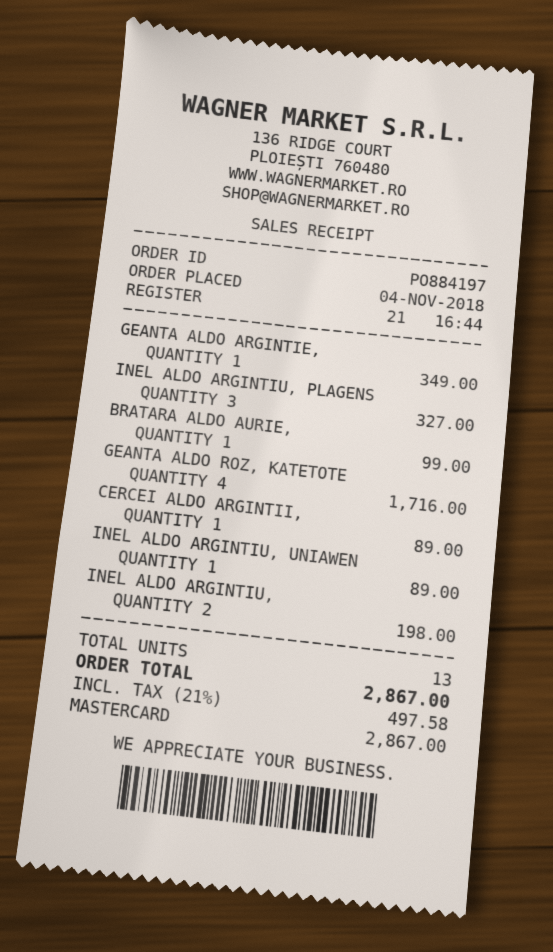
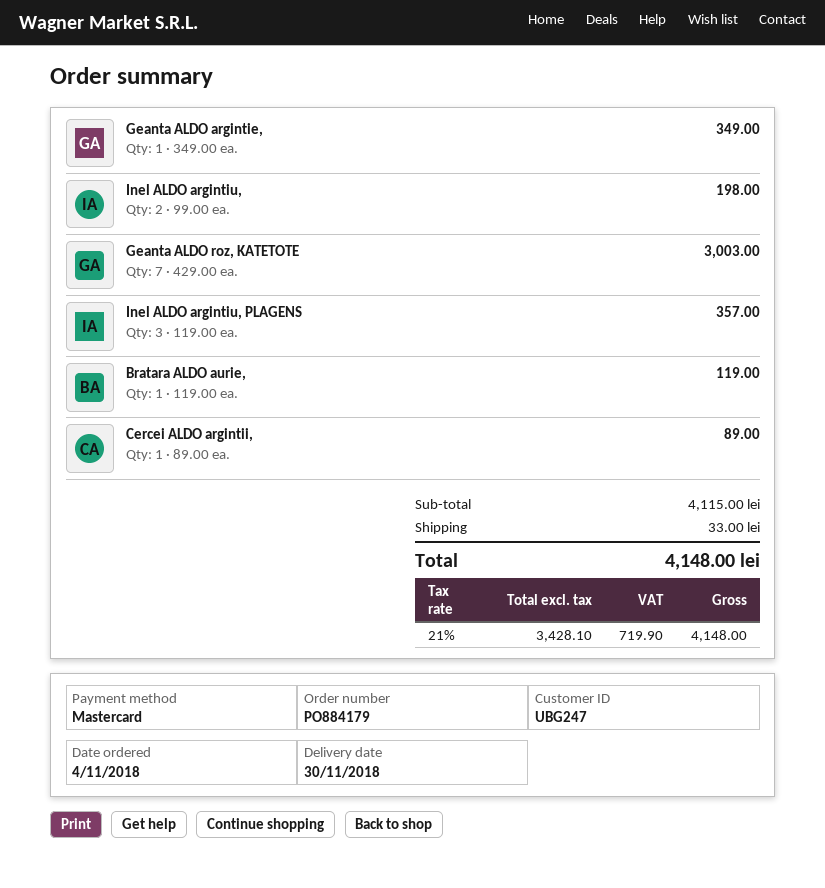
order number: PO884197 -> PO884179
INEL ALDO ARGINTIU, PLAGENS: 3 for 327.00 -> 3 for 357.00
BRATARA ALDO AURIE,: 1 for 99.00 -> 1 for 119.00
GEANTA ALDO ROZ, KATETOTE: 4 for 1716.00 -> 7 for 3003.00
INEL ALDO ARGINTIU, UNIAWEN: 1 for 89.00 -> none
shipping: none -> 33.00
tax: 21% = 497.58 -> 21% = 719.90
total: 2867.00 -> 4148.00

